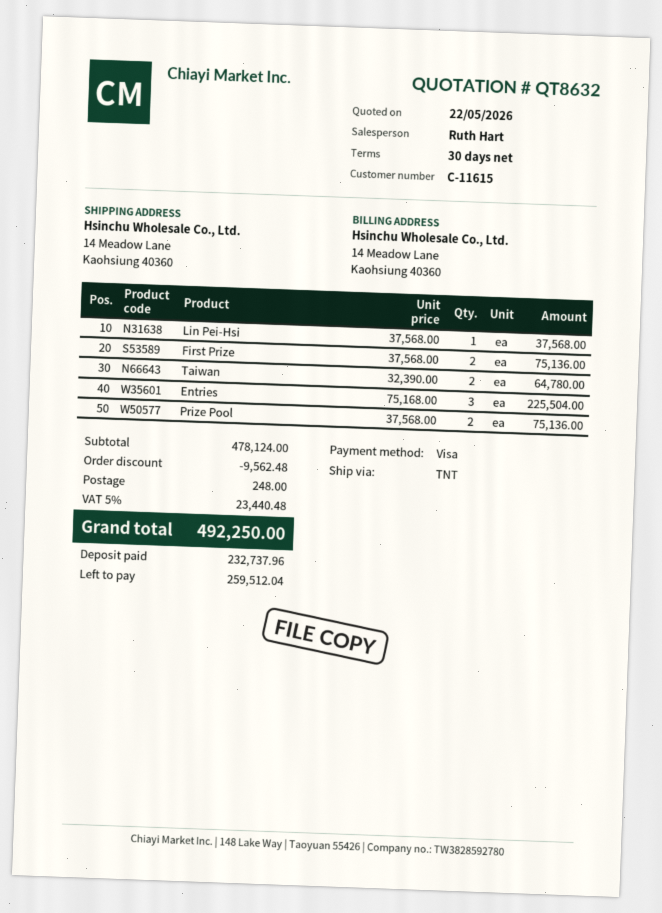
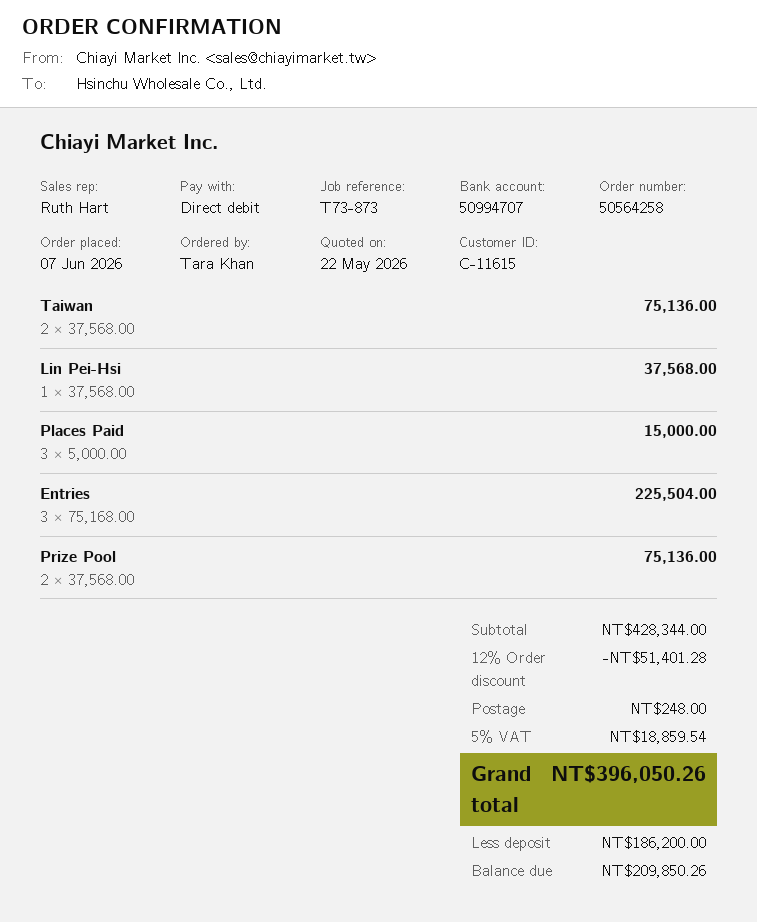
payment method: Visa -> direct debit
First Prize: 2 x 37568.00 = 75136.00 -> none
Taiwan: 2 x 32390.00 = 64780.00 -> 2 x 37568.00 = 75136.00
Places Paid: none -> 3 x 5000.00 = 15000.00
subtotal: 478124.00 -> 428344.00
discount: 9562.48 -> 51401.28
tax: 5% = 23440.48 -> 5% = 18859.54
total: 492250.00 -> 396050.26
deposit: 232737.96 -> 186200.00
balance: 259512.04 -> 209850.26

